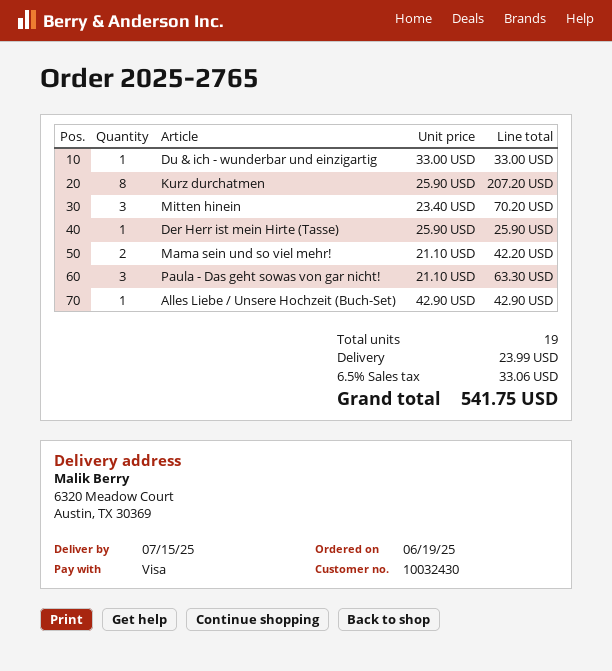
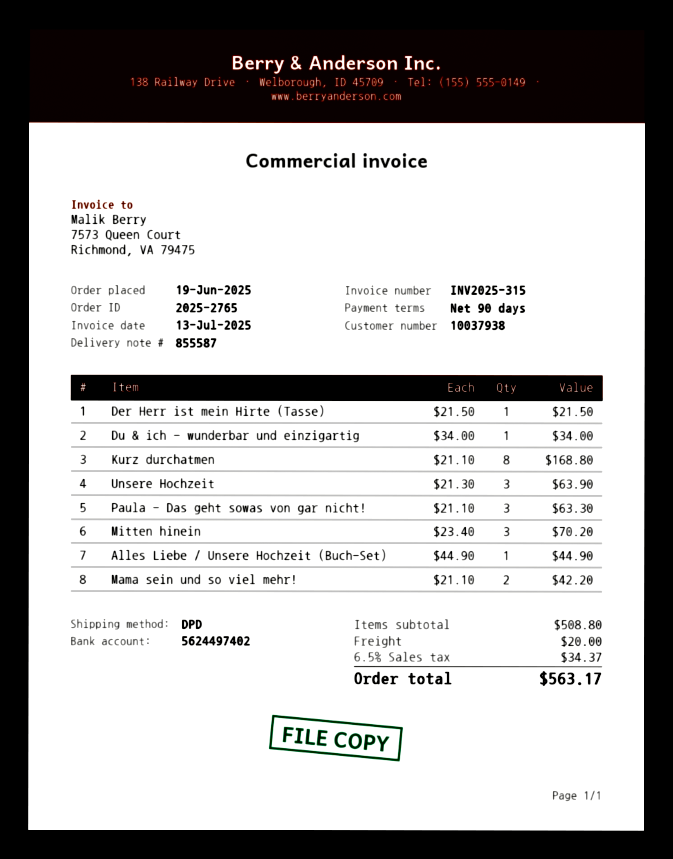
customer number: 10032430 -> 10037938
Du & ich - wunderbar und einzigartig: 1 x 33.00 = 33.00 -> 1 x 34.00 = 34.00
Kurz durchatmen: 8 x 25.90 = 207.20 -> 8 x 21.10 = 168.80
Der Herr ist mein Hirte (Tasse): 1 x 25.90 = 25.90 -> 1 x 21.50 = 21.50
Alles Liebe / Unsere Hochzeit (Buch-Set): 1 x 42.90 = 42.90 -> 1 x 44.90 = 44.90
Unsere Hochzeit: none -> 3 x 21.30 = 63.90
shipping: 23.99 -> 20.00
tax: 6.5% = 33.06 -> 6.5% = 34.37
total: 541.75 -> 563.17

